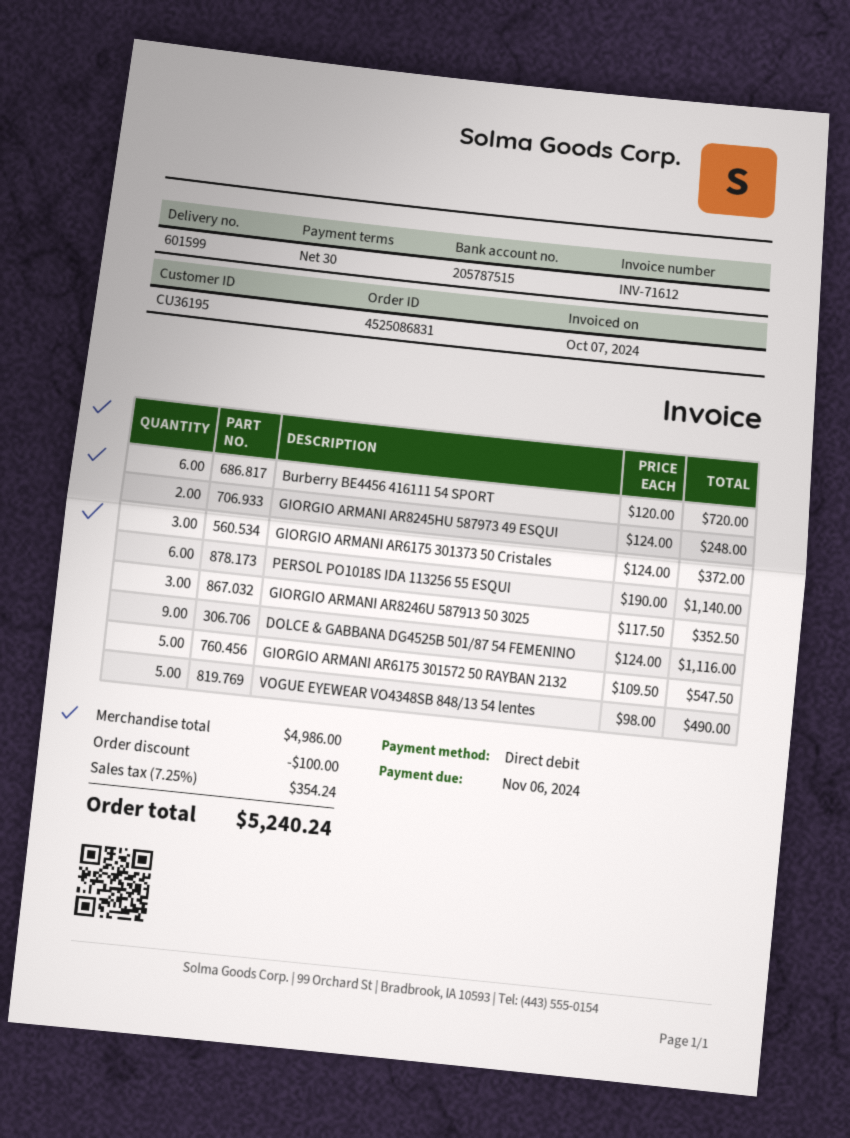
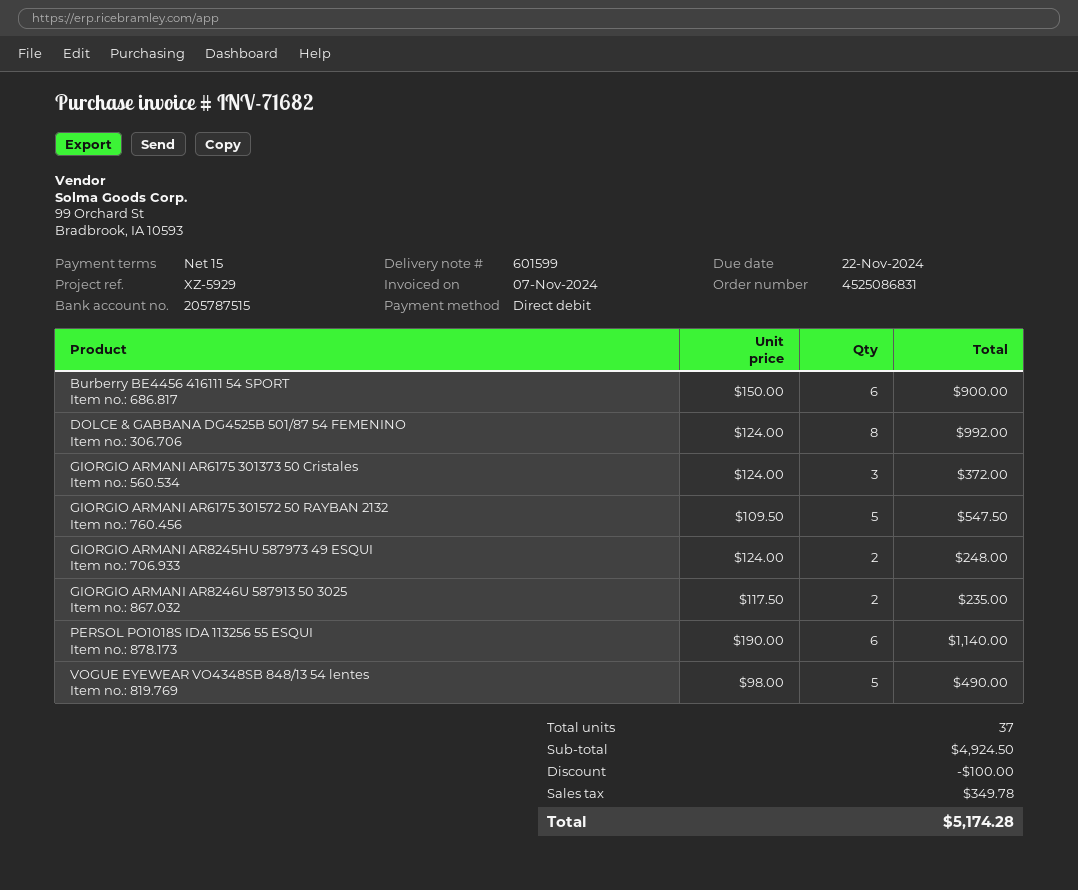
invoice number: INV-71612 -> INV-71682
invoice date: 2024-10-07 -> 2024-11-07
payment terms: 30 days -> 15 days
due date: 2024-11-06 -> 2024-11-22
Burberry BE4456 416111 54 SPORT: 6 x 120.00 = 720.00 -> 6 x 150.00 = 900.00
GIORGIO ARMANI AR8246U 587913 50 3025: 3 x 117.50 = 352.50 -> 2 x 117.50 = 235.00
DOLCE & GABBANA DG4525B 501/87 54 FEMENINO: 9 x 124.00 = 1116.00 -> 8 x 124.00 = 992.00
subtotal: 4986.00 -> 4924.50
tax: 354.24 -> 349.78
total: 5240.24 -> 5174.28

